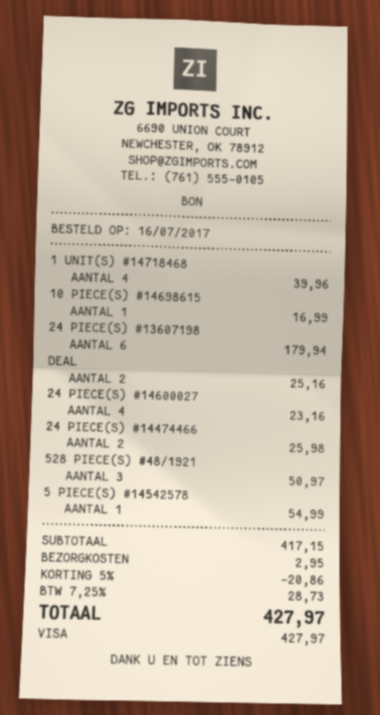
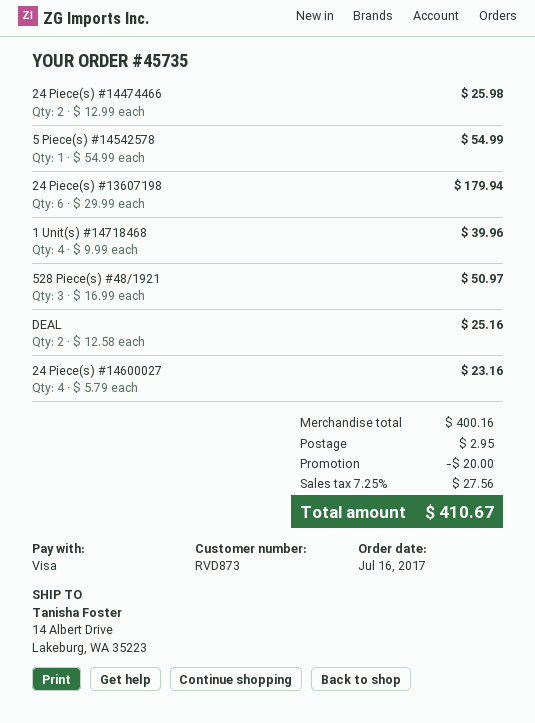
10 PIECE(S) #14698615: 1 for 16.99 -> none
subtotal: 417.15 -> 400.16
discount: 20.86 -> 20.00
tax: 7.25% = 28.73 -> 7.25% = 27.56
total: 427.97 -> 410.67

